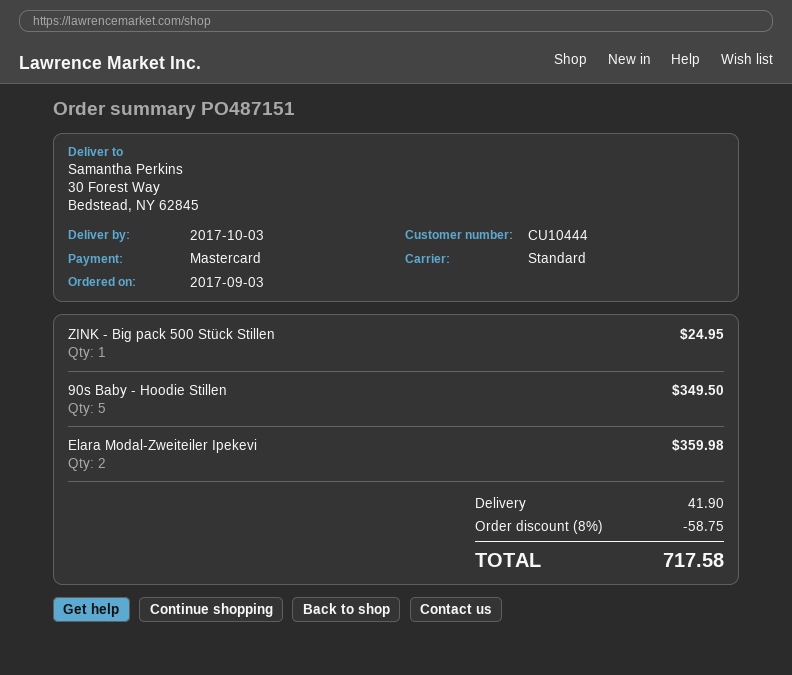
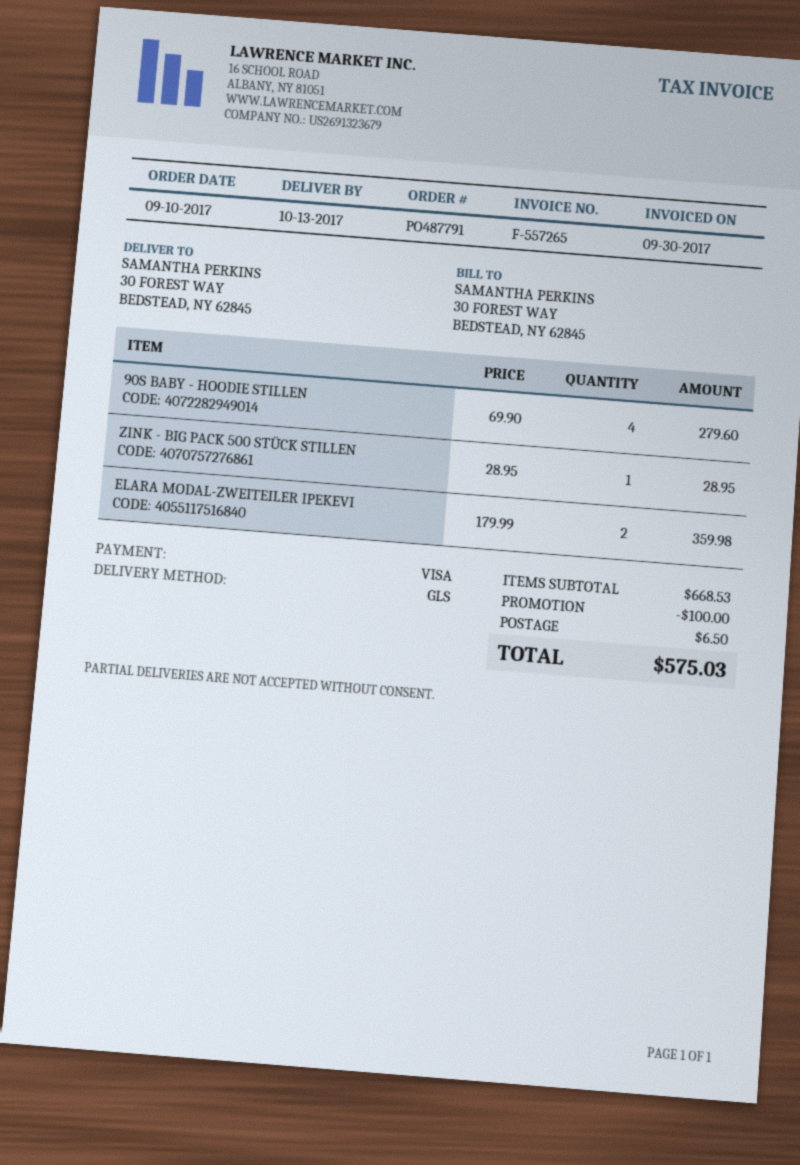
order number: PO487151 -> PO487791
order date: 2017-09-03 -> 2017-09-10
delivery date: 2017-10-03 -> 2017-10-13
payment method: Mastercard -> Visa
shipping method: standard -> GLS
ZINK - Big pack 500 Stück Stillen: 1 for 24.95 -> 1 for 28.95
90s Baby - Hoodie Stillen: 5 for 349.50 -> 4 for 279.60
discount: 58.75 -> 100.00
shipping: 41.90 -> 6.50
total: 717.58 -> 575.03

